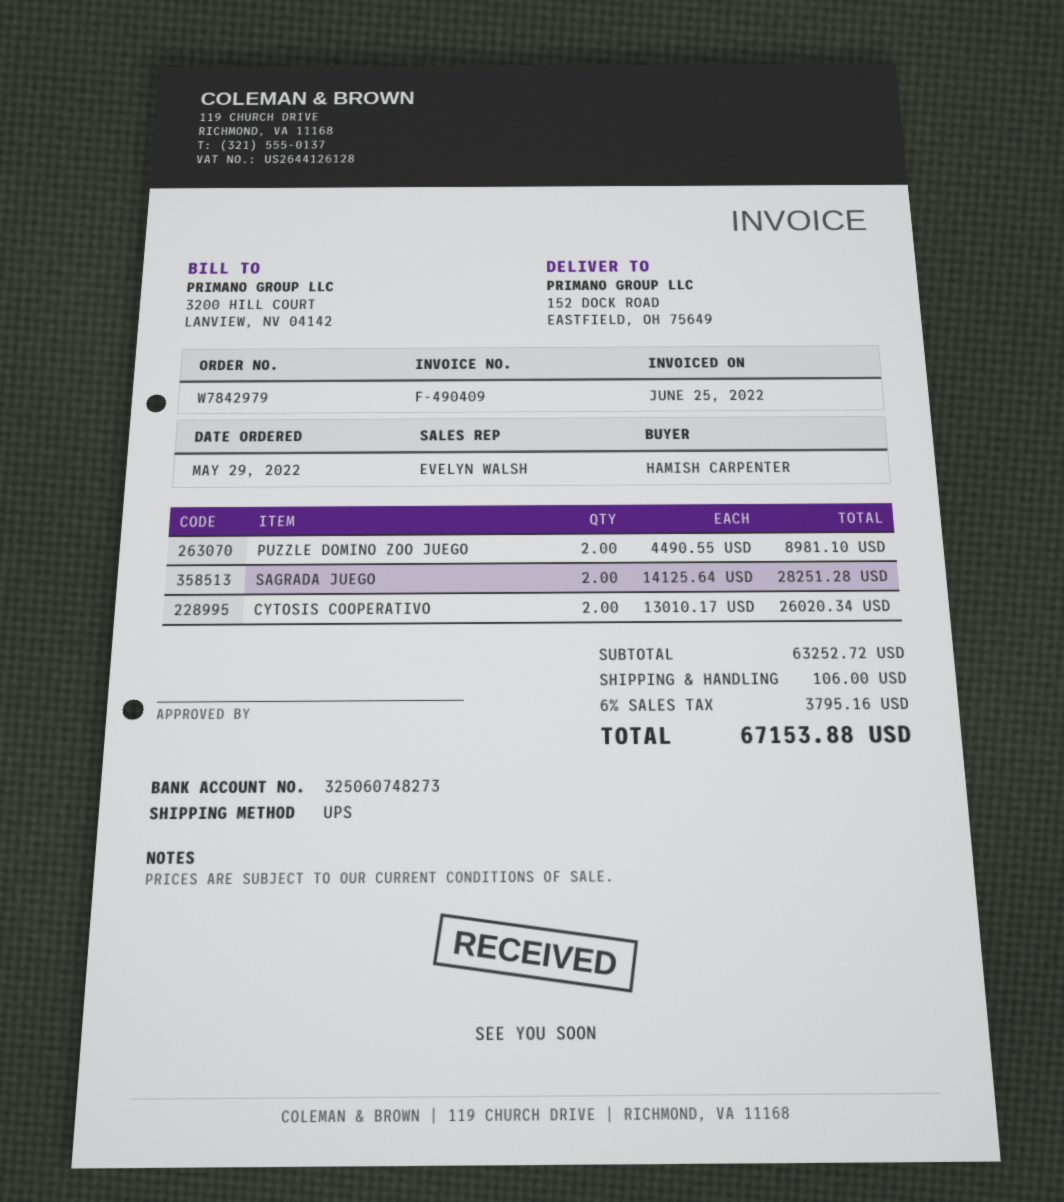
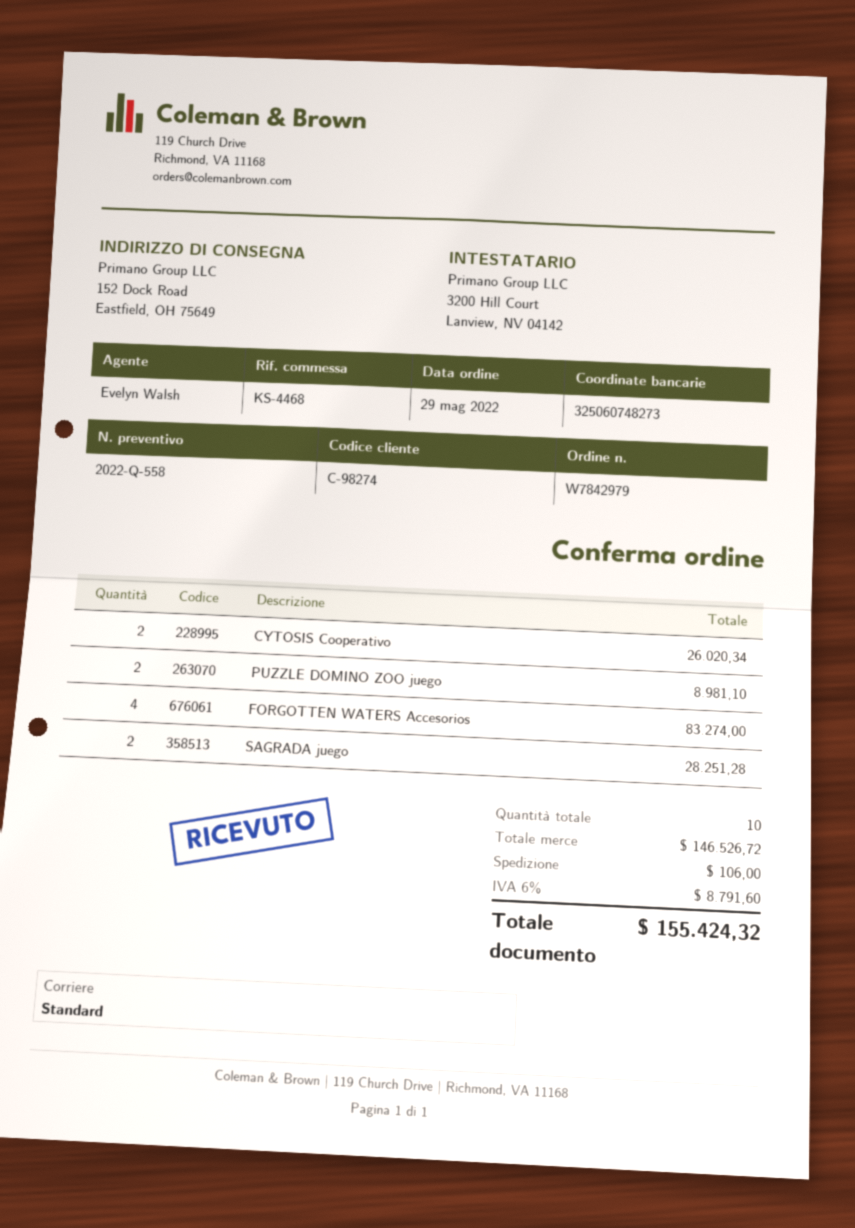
shipping method: UPS -> standard
FORGOTTEN WATERS Accesorios: none -> 4 for 83274.00
subtotal: 63252.72 -> 146526.72
tax: 6% = 3795.16 -> 6% = 8791.60
total: 67153.88 -> 155424.32

